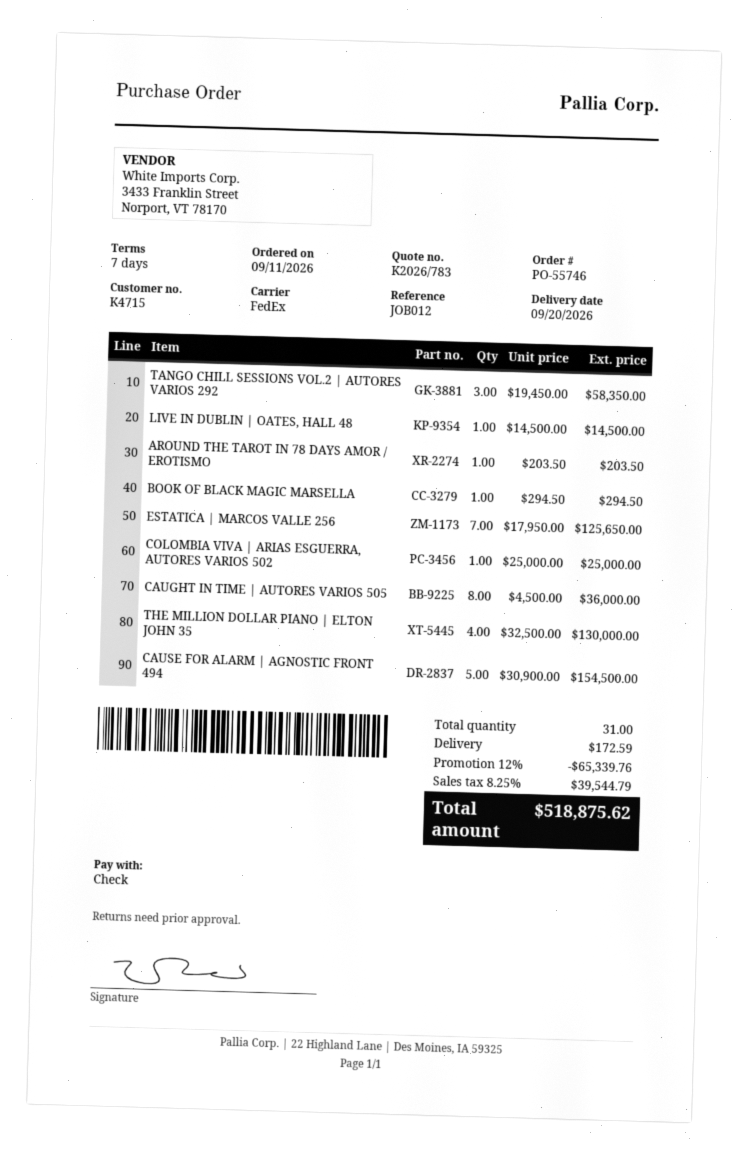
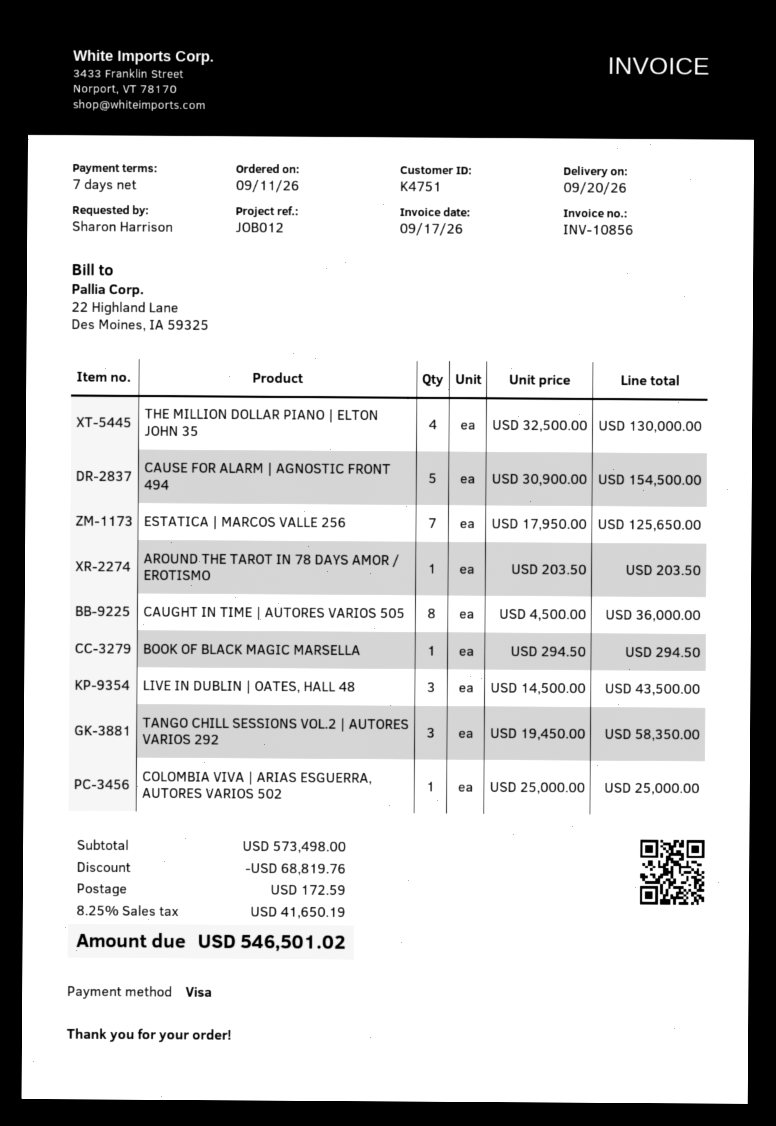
customer number: K4715 -> K4751
payment method: cheque -> Visa
LIVE IN DUBLIN | OATES, HALL 48: 1 x 14500.00 = 14500.00 -> 3 x 14500.00 = 43500.00
discount: 65339.76 -> 68819.76
tax: 8.25% = 39544.79 -> 8.25% = 41650.19
total: 518875.62 -> 546501.02

